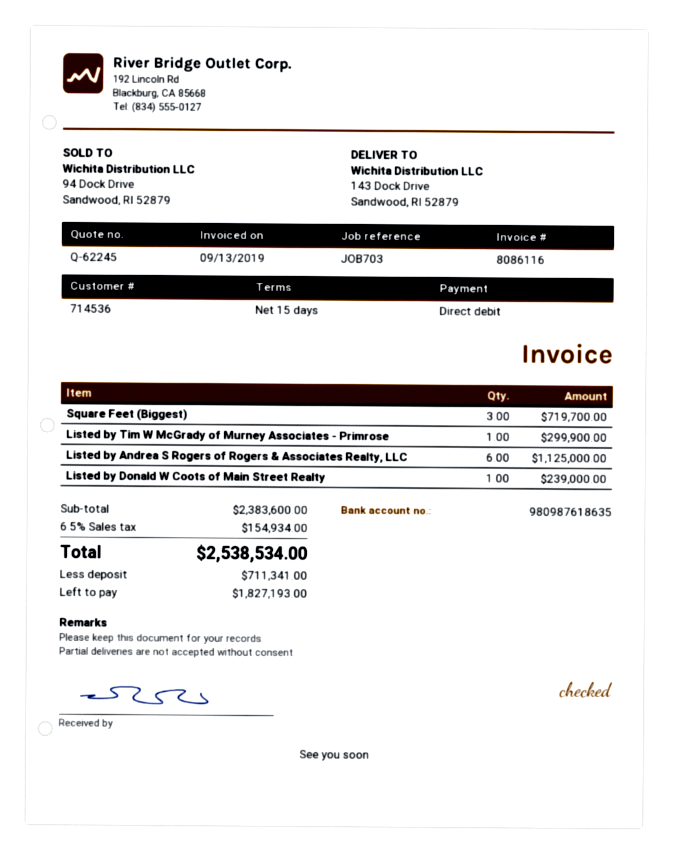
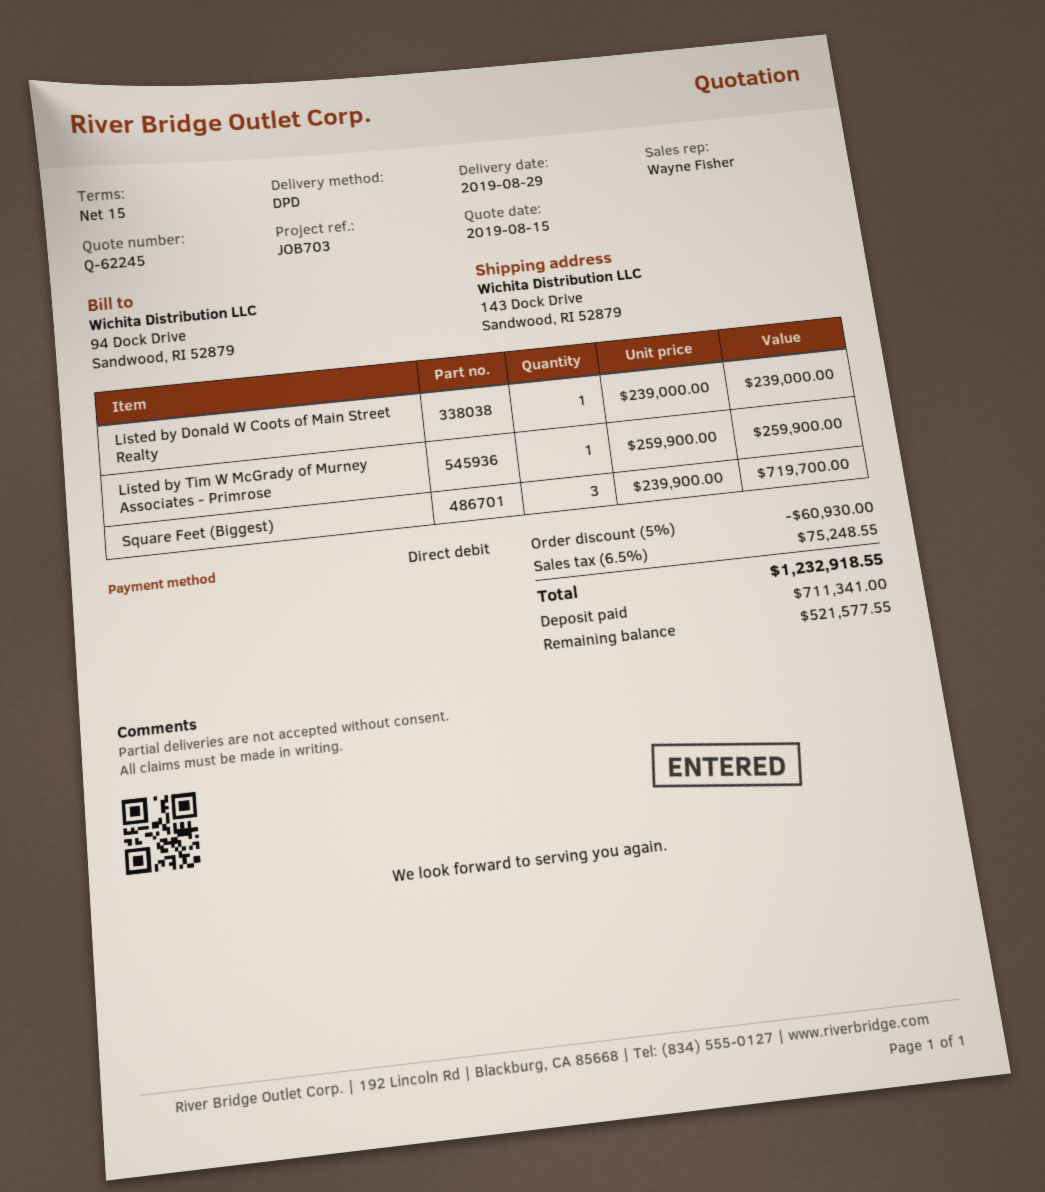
Listed by Tim W McGrady of Murney Associates - Primrose: 1 for 299900.00 -> 1 for 259900.00
Listed by Andrea S Rogers of Rogers & Associates Realty, LLC: 6 for 1125000.00 -> none
discount: none -> 5% = 60930.00
tax: 6.5% = 154934.00 -> 6.5% = 75248.55
total: 2538534.00 -> 1232918.55
balance: 1827193.00 -> 521577.55

